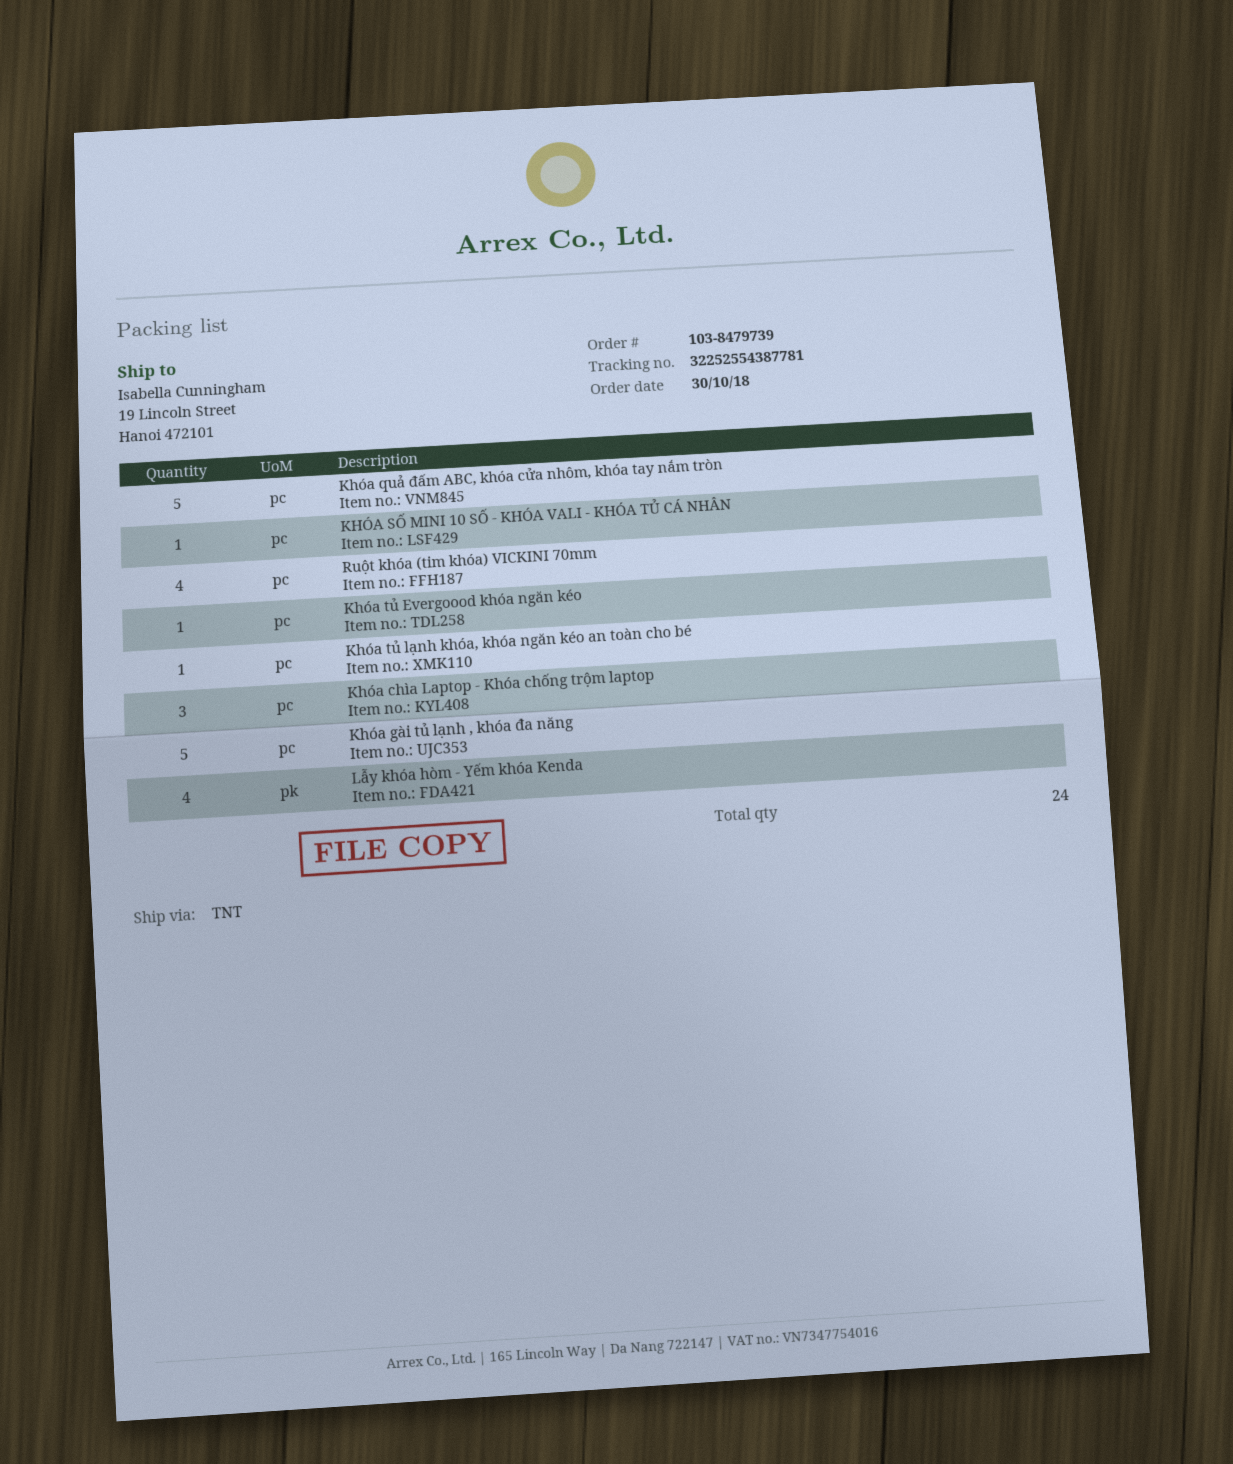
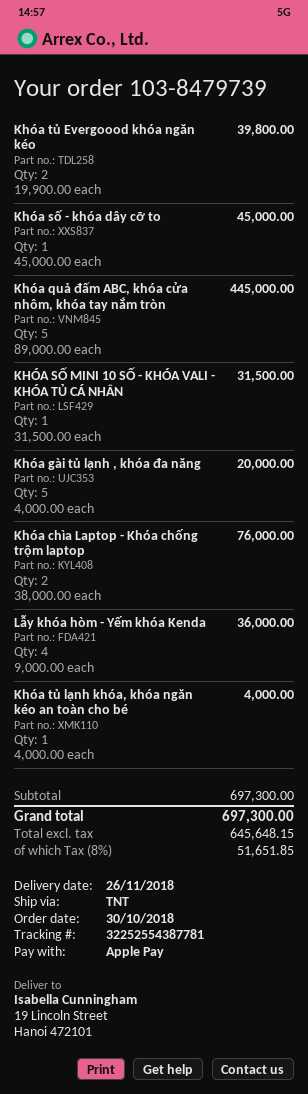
Ruột khóa (tim khóa) VICKINI 70mm: 4 -> none
Khóa tủ Evergoood khóa ngăn kéo: 1 -> 2
Khóa chìa Laptop - Khóa chống trộm laptop: 3 -> 2
Khóa số - khóa dây cỡ to: none -> 1

